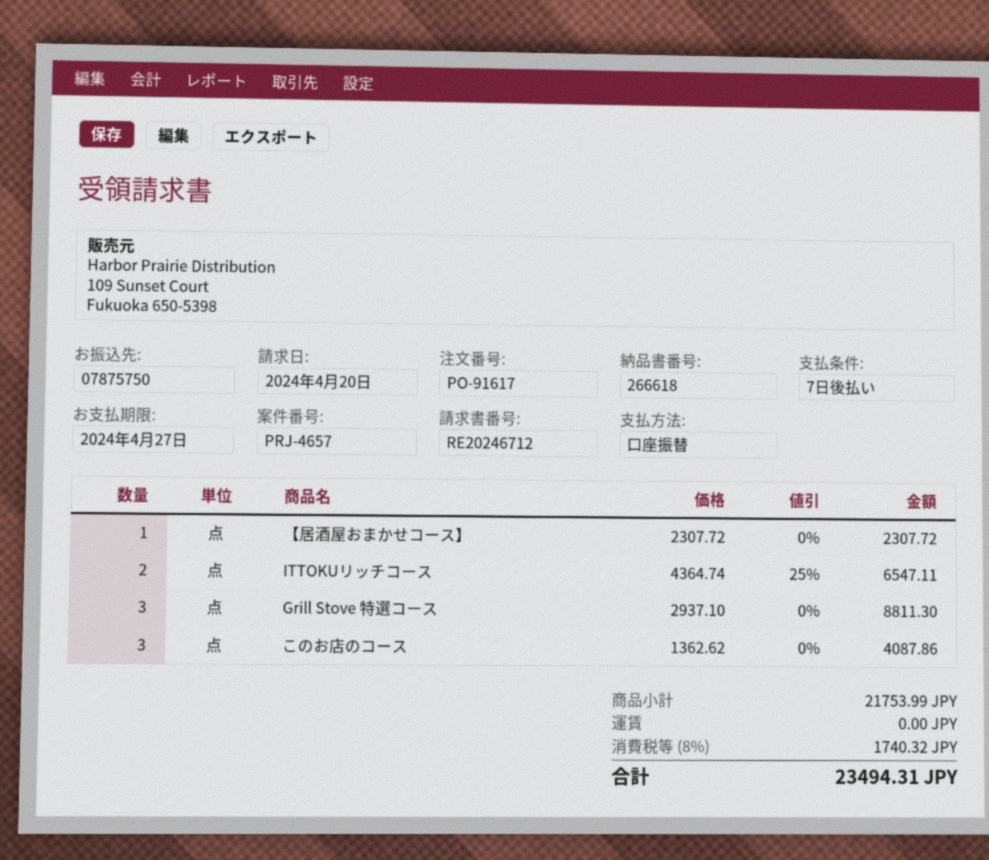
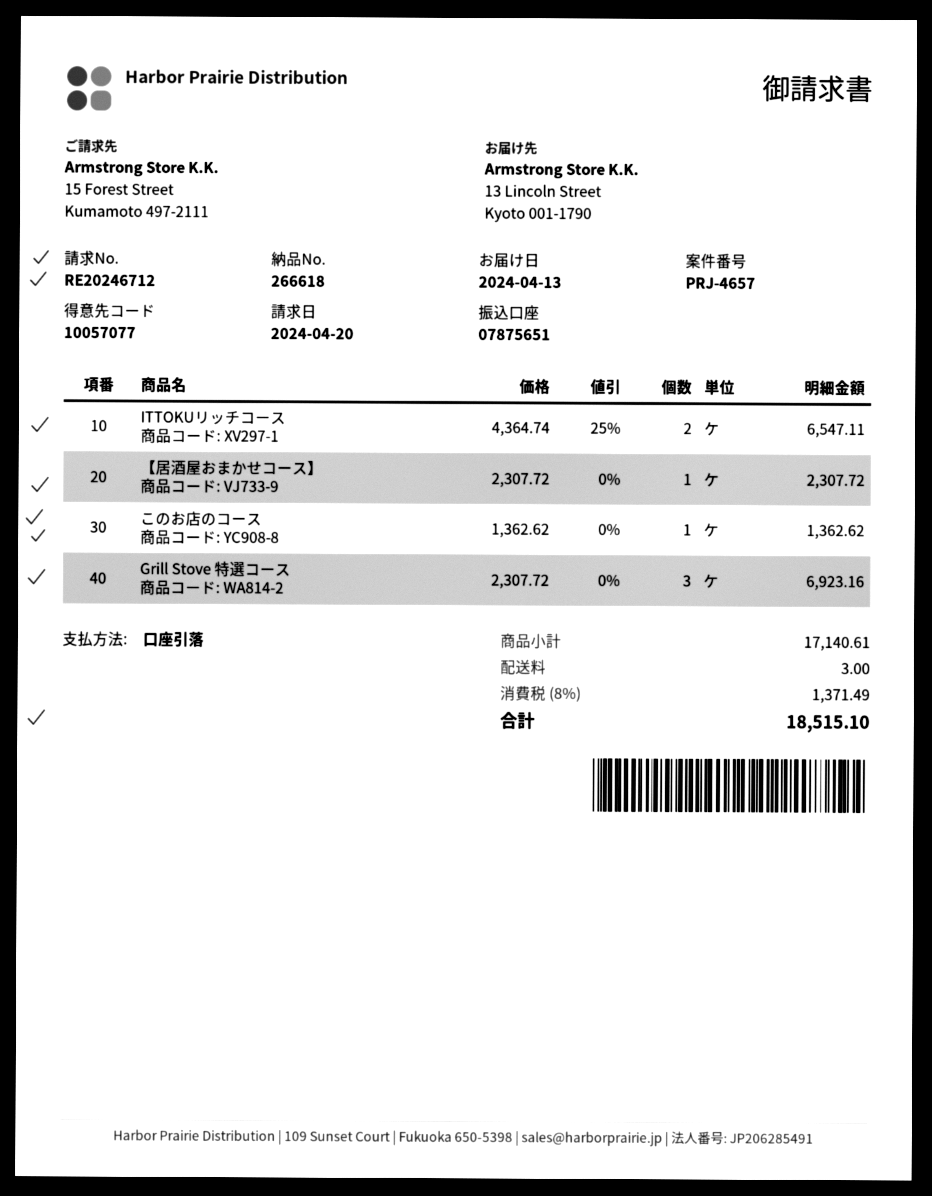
bank account: 07875750 -> 07875651
Grill Stove 特選コース: 3 x 2937.10 = 8811.30 -> 3 x 2307.72 = 6923.16
このお店のコース: 3 x 1362.62 = 4087.86 -> 1 x 1362.62 = 1362.62
subtotal: 21753.99 -> 17140.61
shipping: 0.00 -> 3.00
tax: 8% = 1740.32 -> 8% = 1371.49
total: 23494.31 -> 18515.10

